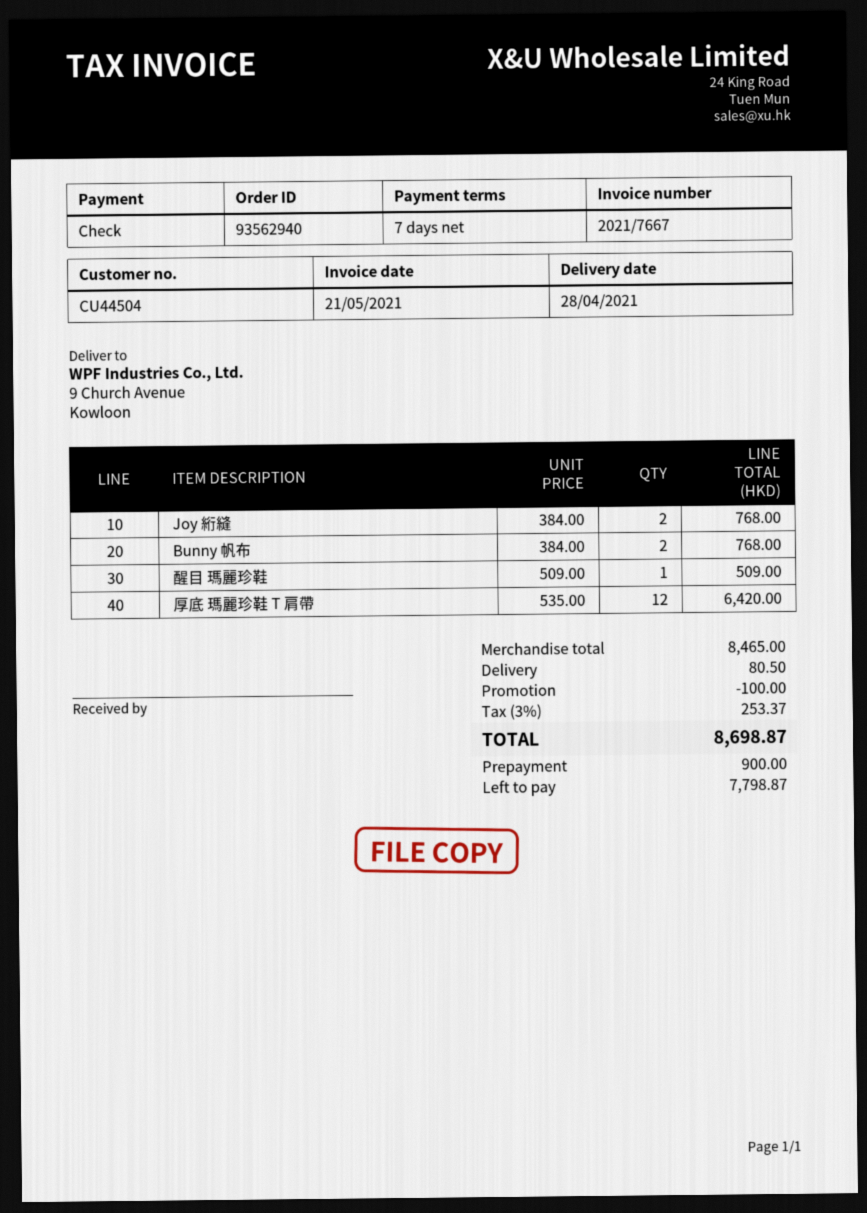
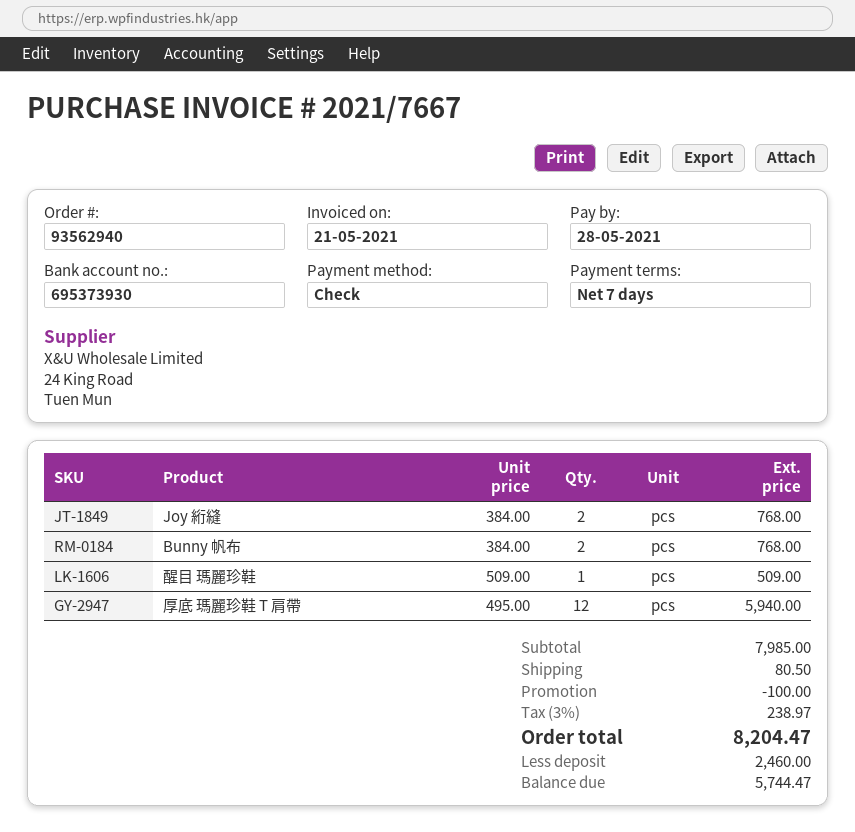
厚底 瑪麗珍鞋 T 肩帶: 12 x 535.00 = 6420.00 -> 12 x 495.00 = 5940.00
subtotal: 8465.00 -> 7985.00
tax: 3% = 253.37 -> 3% = 238.97
total: 8698.87 -> 8204.47
deposit: 900.00 -> 2460.00
balance: 7798.87 -> 5744.47

